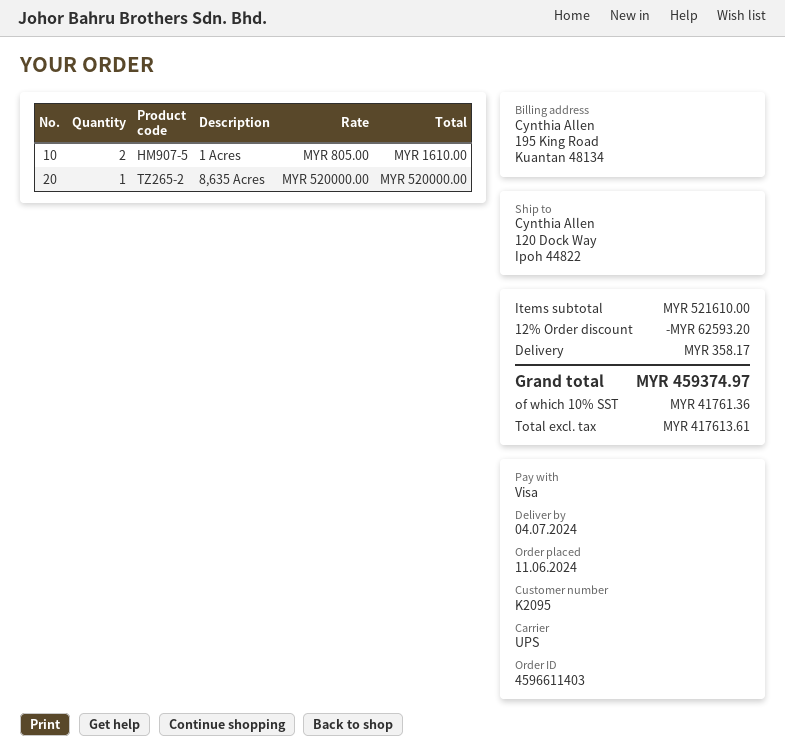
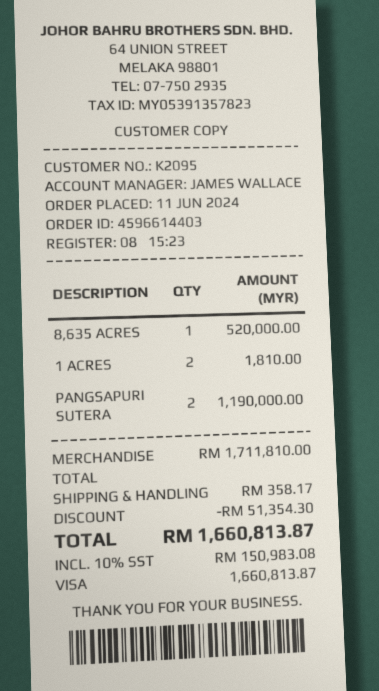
order number: 4596611403 -> 4596614403
1 Acres: 2 for 1610.00 -> 2 for 1810.00
PANGSAPURI SUTERA: none -> 2 for 1190000.00
subtotal: 521610.00 -> 1711810.00
discount: 62593.20 -> 51354.30
tax: 10% = 41761.36 -> 10% = 150983.08
total: 459374.97 -> 1660813.87

